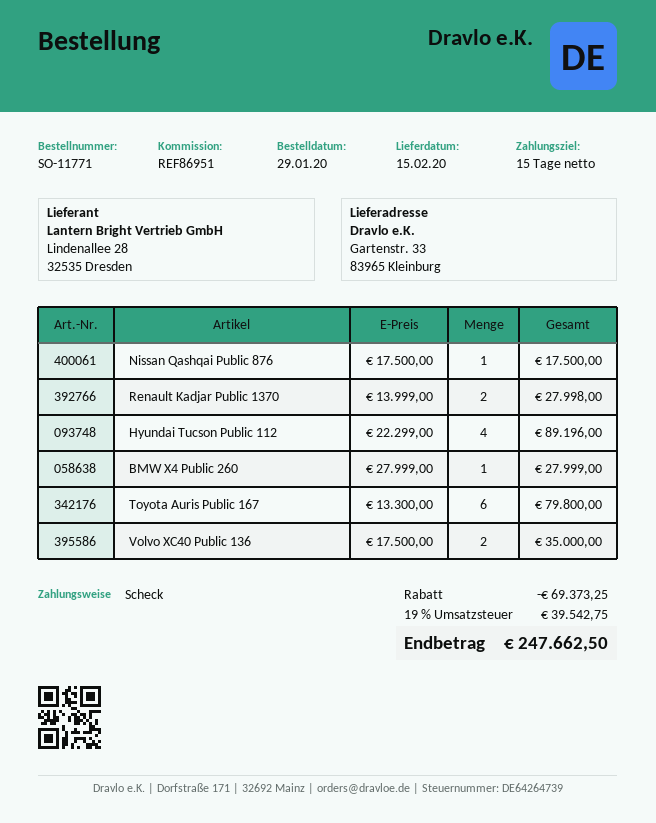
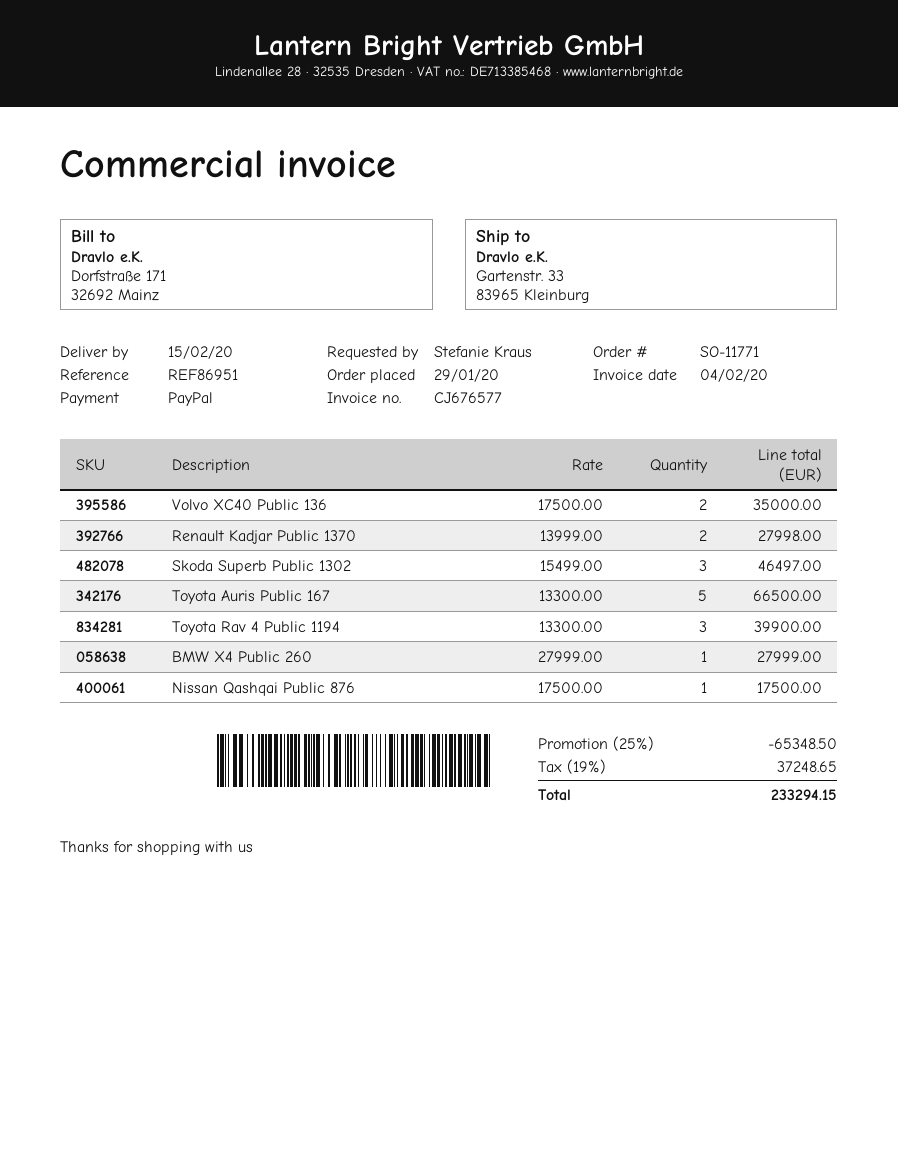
payment method: cheque -> PayPal
Hyundai Tucson Public 112: 4 x 22299.00 = 89196.00 -> none
Toyota Auris Public 167: 6 x 13300.00 = 79800.00 -> 5 x 13300.00 = 66500.00
Skoda Superb Public 1302: none -> 3 x 15499.00 = 46497.00
Toyota Rav 4 Public 1194: none -> 3 x 13300.00 = 39900.00
discount: 69373.25 -> 65348.50
tax: 19% = 39542.75 -> 19% = 37248.65
total: 247662.50 -> 233294.15

